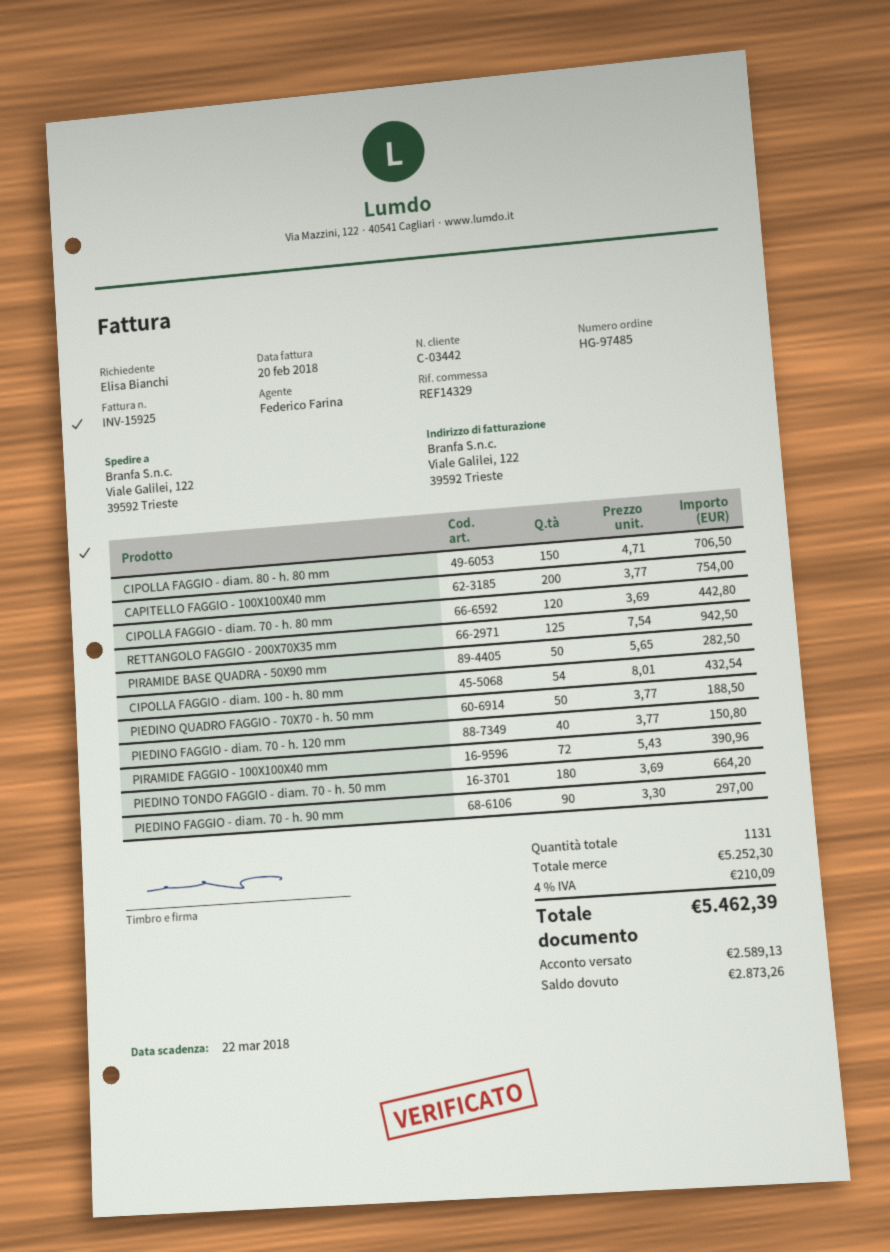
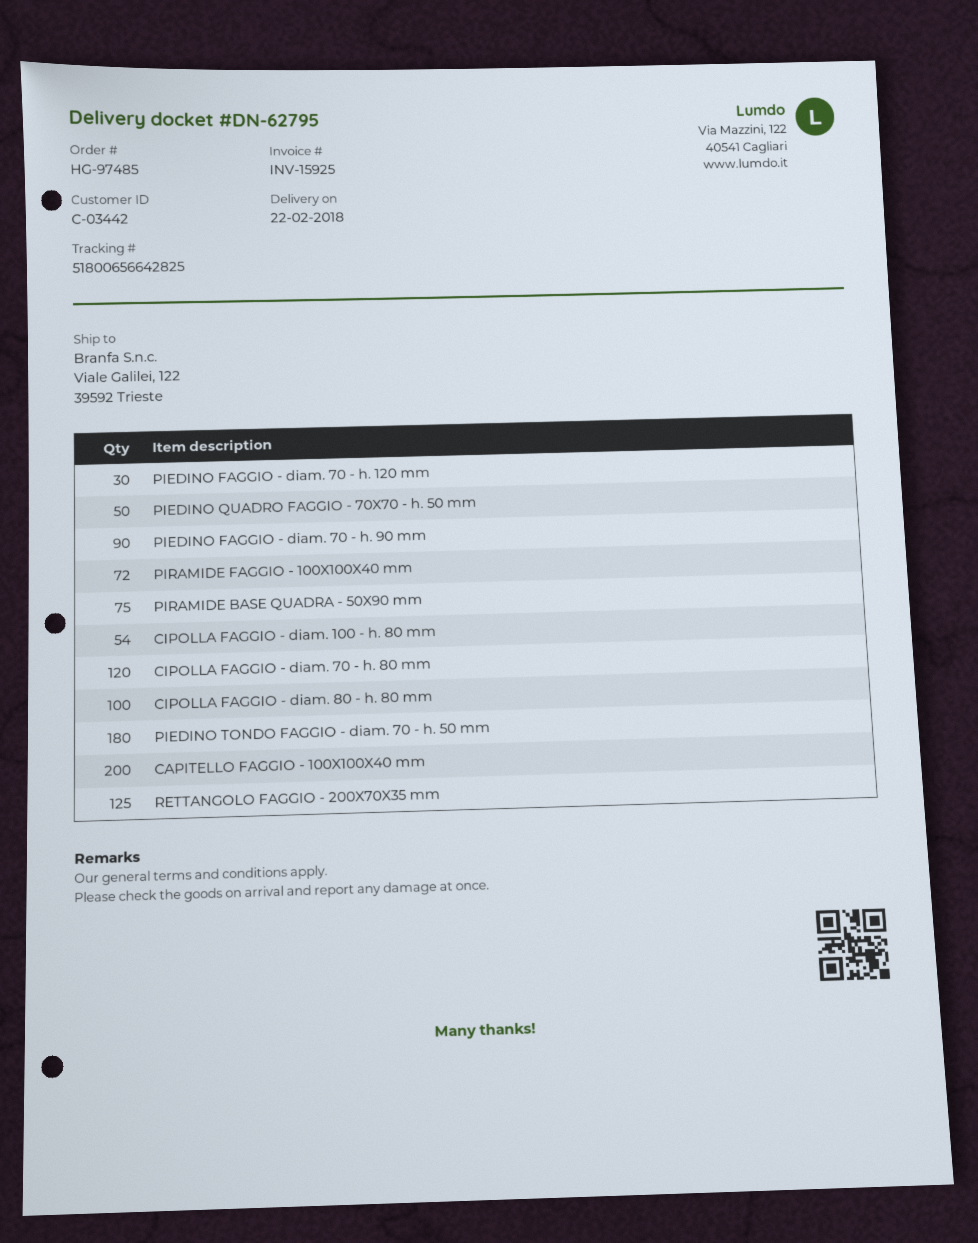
CIPOLLA FAGGIO - diam. 80 - h. 80 mm: 150 -> 100
PIRAMIDE BASE QUADRA - 50X90 mm: 50 -> 75
PIEDINO FAGGIO - diam. 70 - h. 120 mm: 40 -> 30

